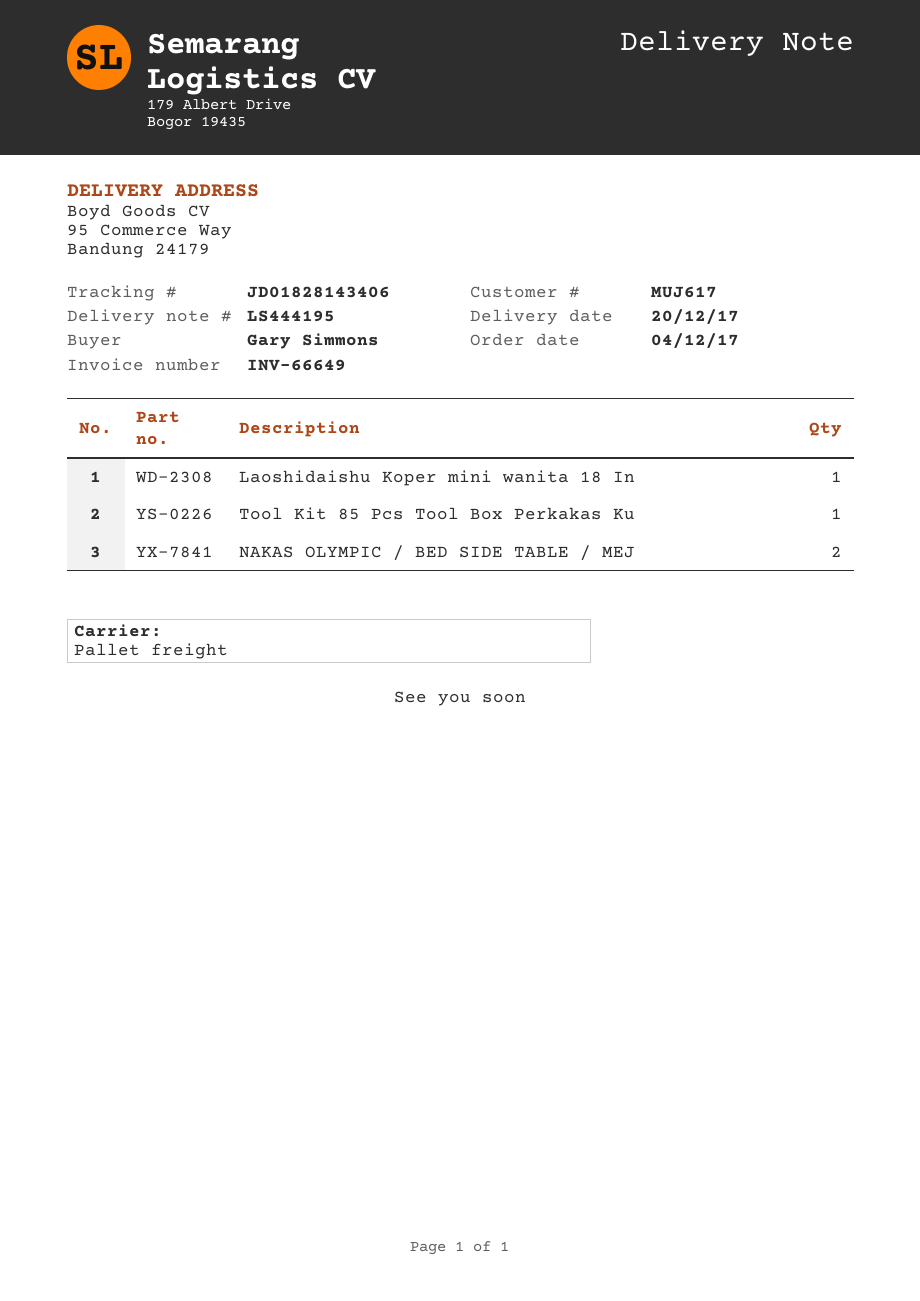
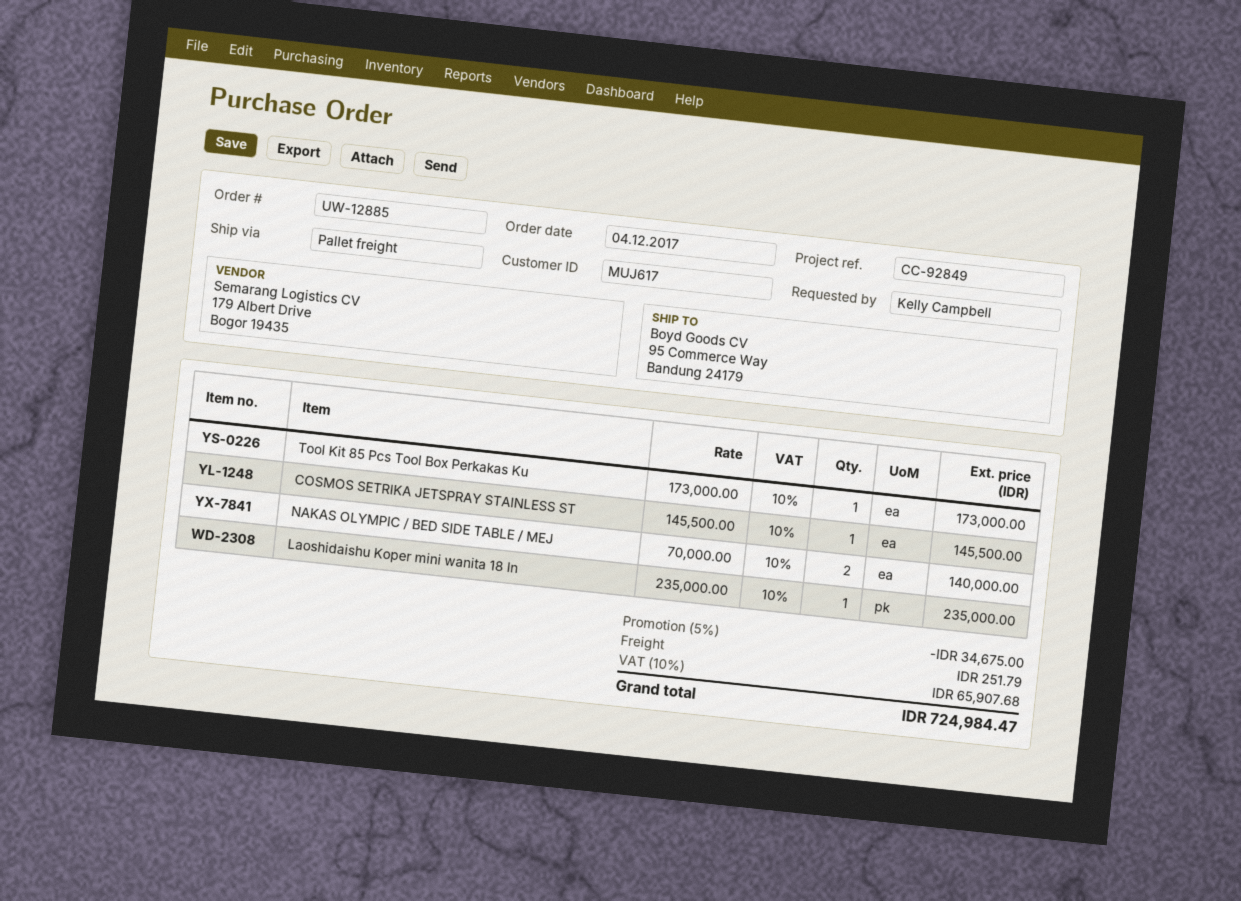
ordered by: Gary Simmons -> Kelly Campbell
COSMOS SETRIKA JETSPRAY STAINLESS ST: none -> 1

